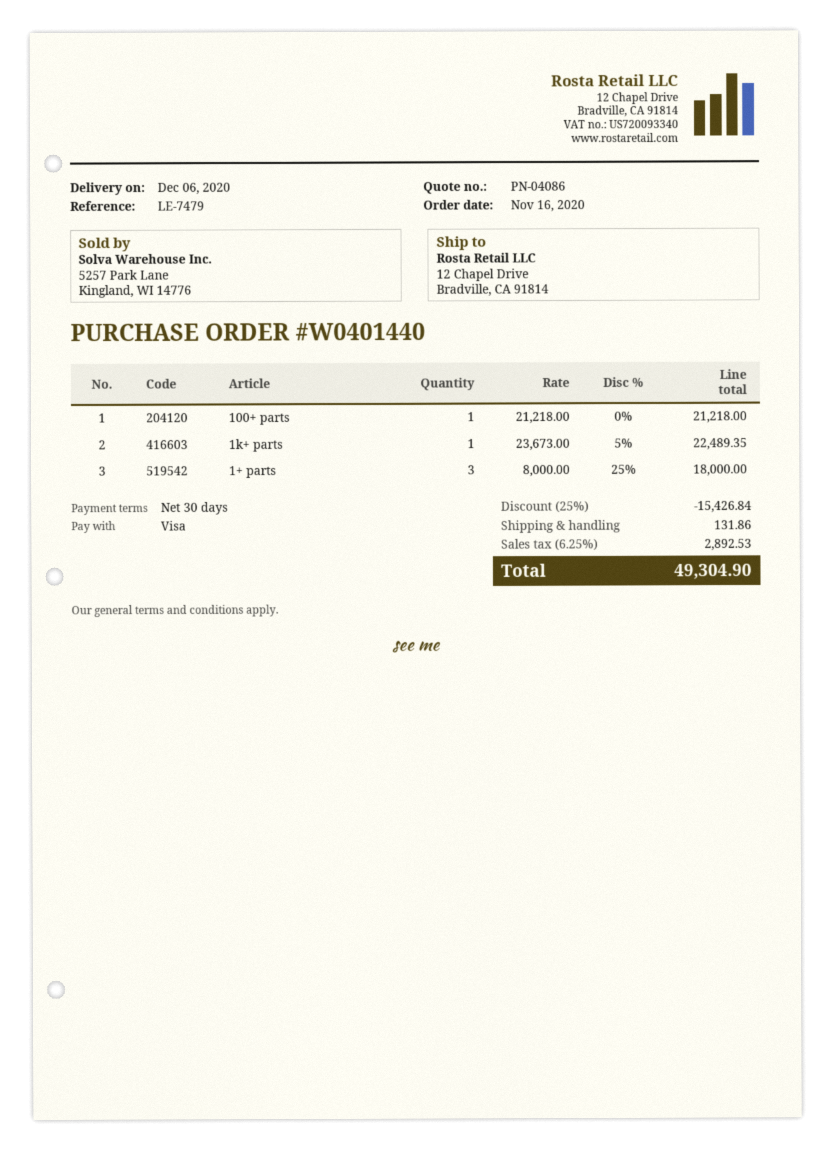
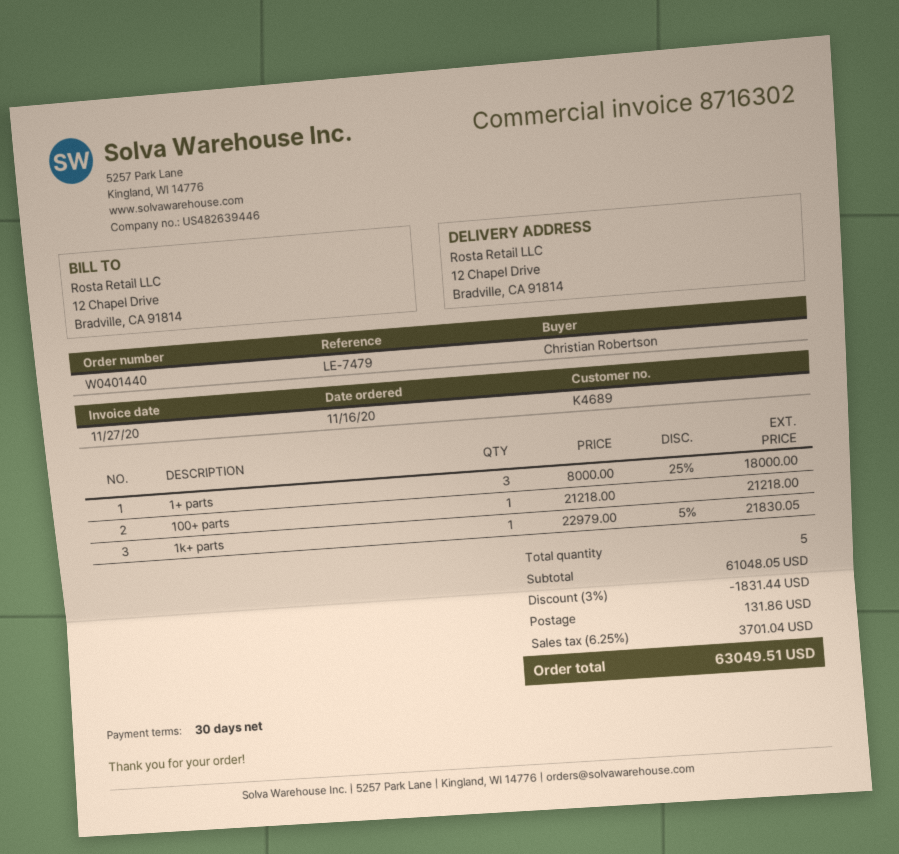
1k+ parts: 1 x 23673.00 - 5% = 22489.35 -> 1 x 22979.00 - 5% = 21830.05
discount: 25% = 15426.84 -> 3% = 1831.44
tax: 6.25% = 2892.53 -> 6.25% = 3701.04
total: 49304.90 -> 63049.51

